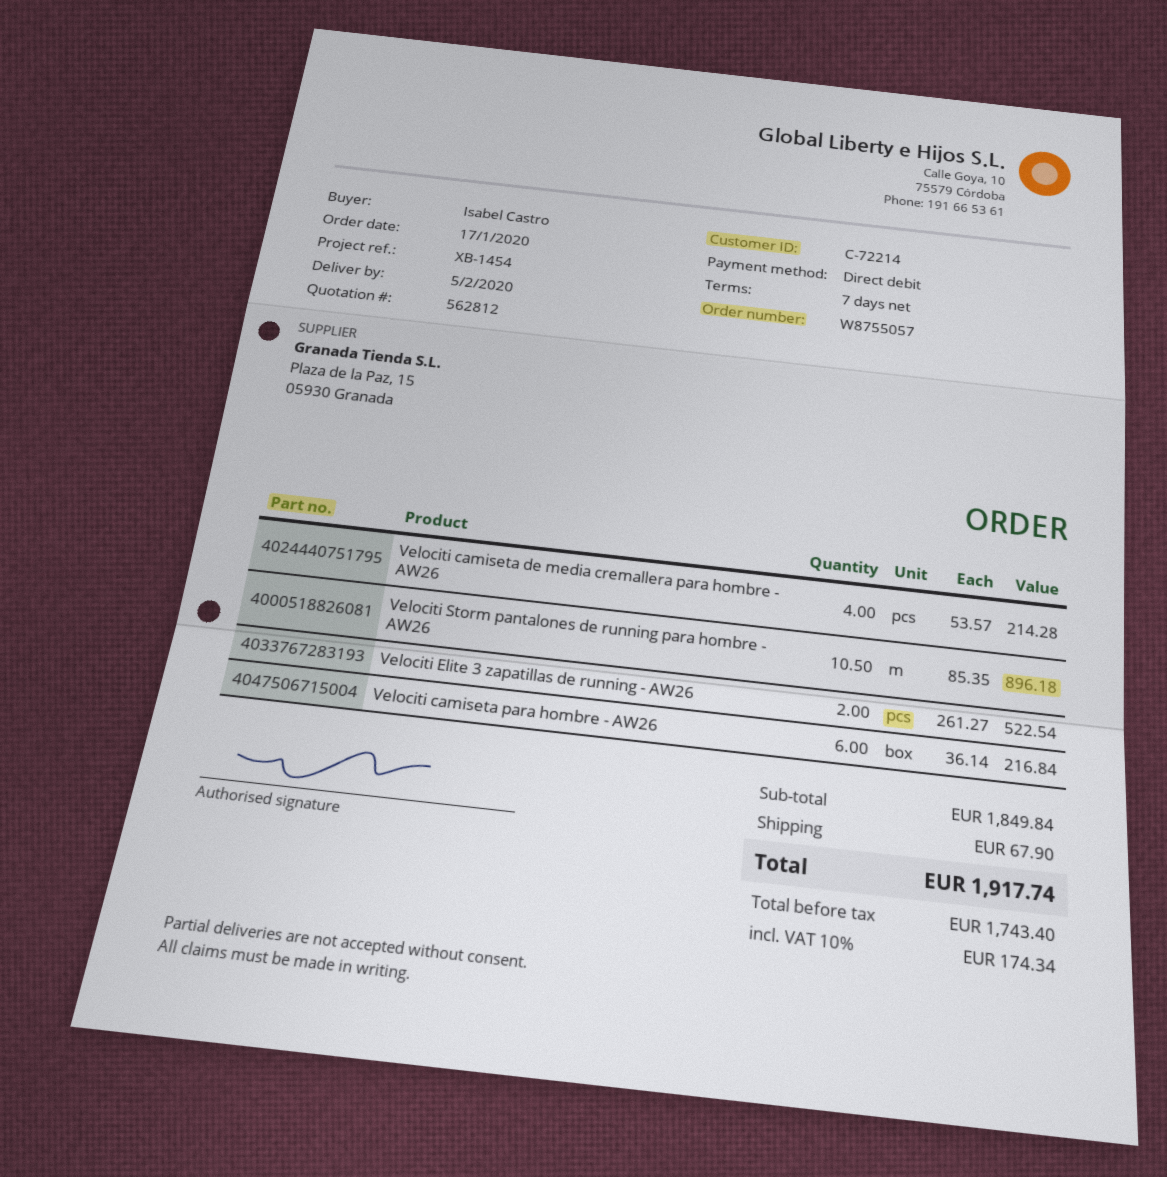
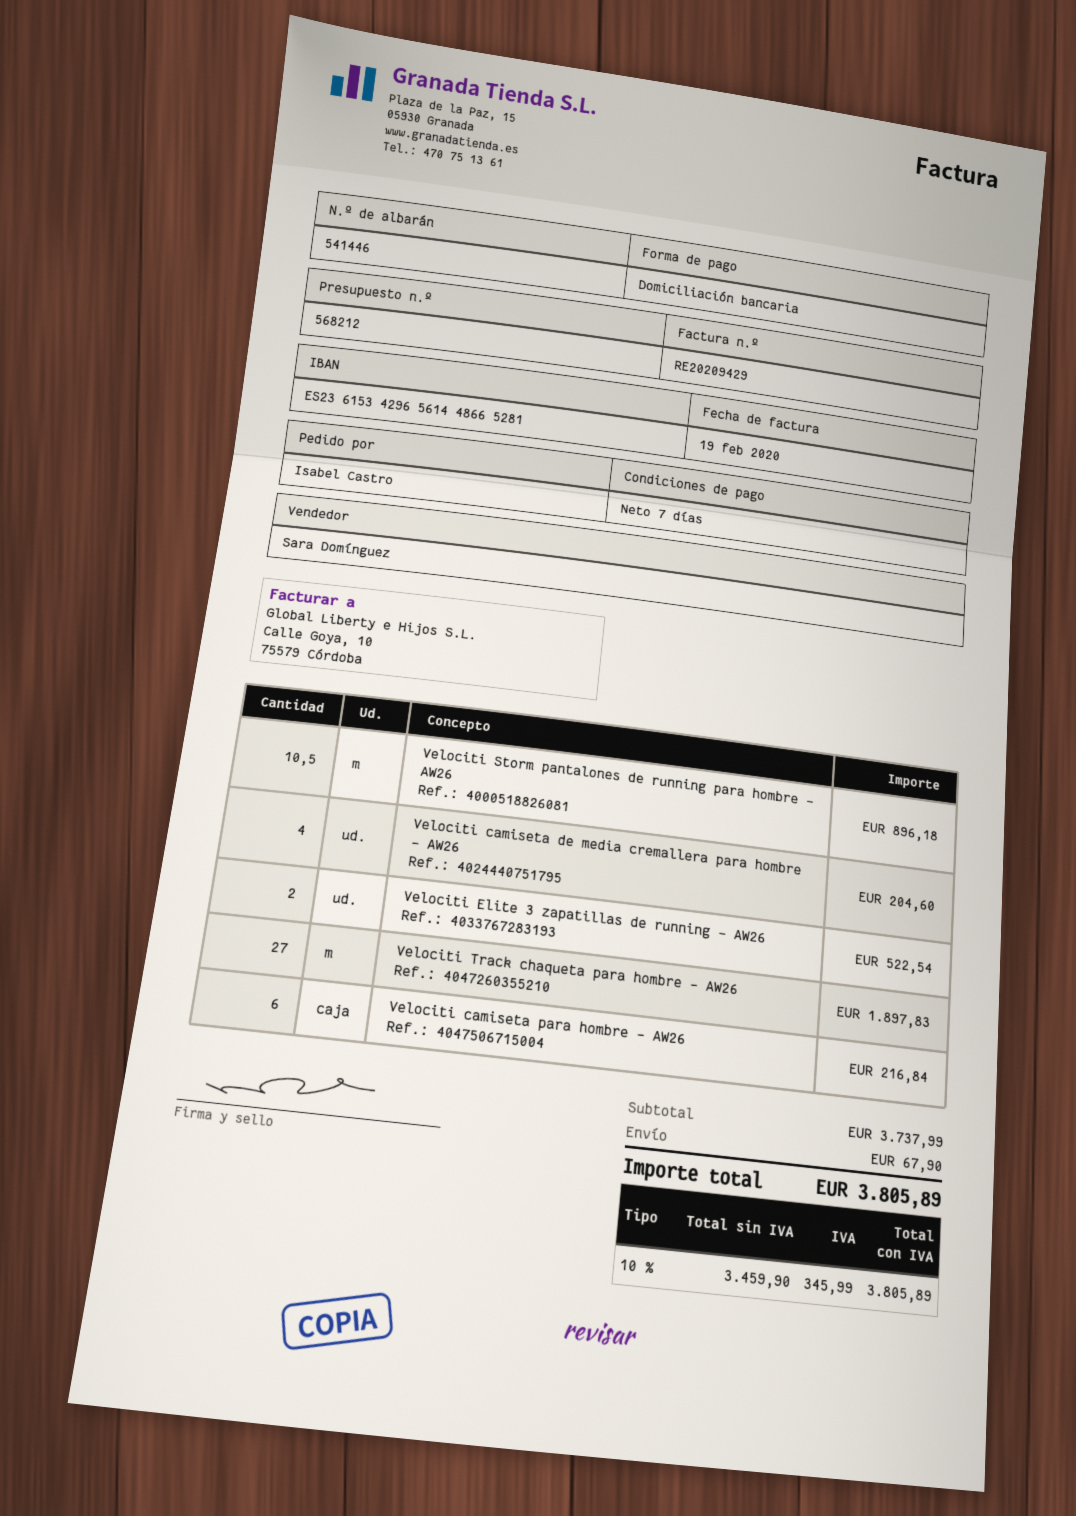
quote number: 562812 -> 568212
Velociti camiseta de media cremallera para hombre - AW26: 4 for 214.28 -> 4 for 204.60
Velociti Track chaqueta para hombre - AW26: none -> 27 for 1897.83
subtotal: 1849.84 -> 3737.99
net: 1743.40 -> 3459.90
tax: 10% = 174.34 -> 10% = 345.99
total: 1917.74 -> 3805.89

